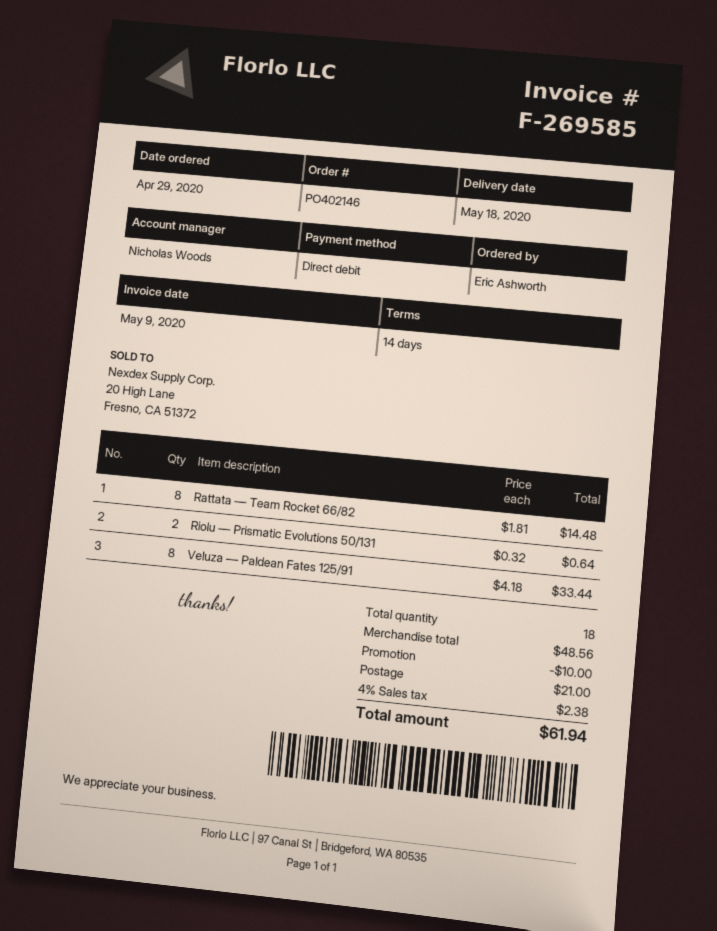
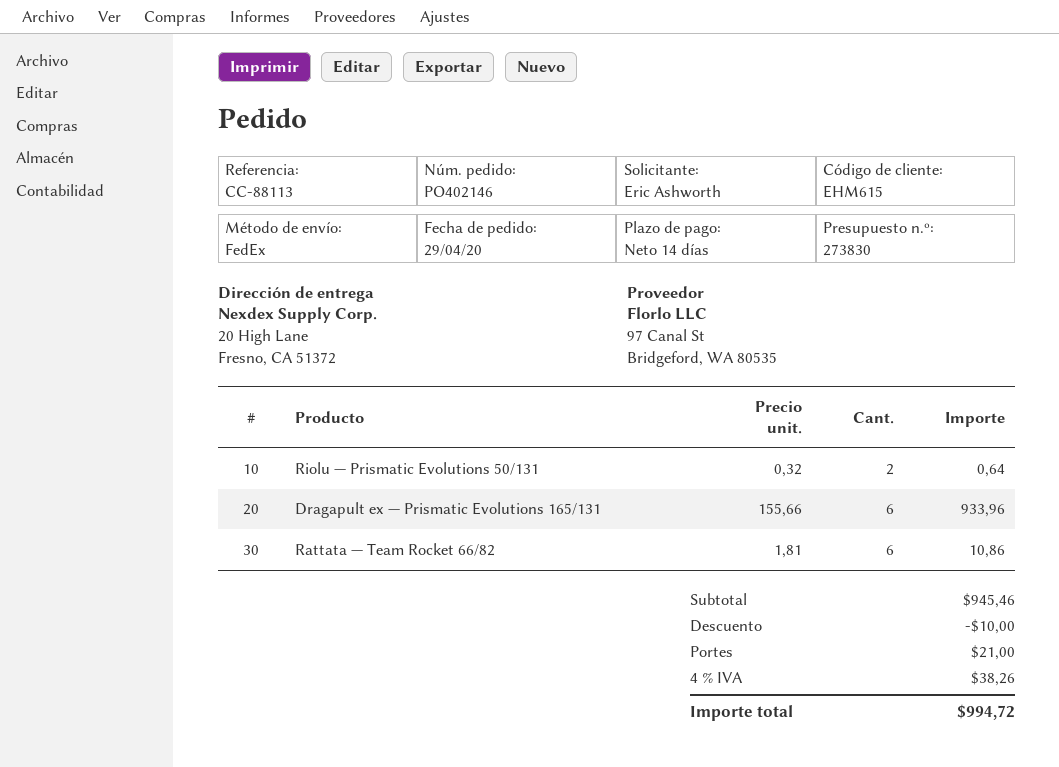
Rattata — Team Rocket 66/82: 8 x 1.81 = 14.48 -> 6 x 1.81 = 10.86
Veluza — Paldean Fates 125/91: 8 x 4.18 = 33.44 -> none
Dragapult ex — Prismatic Evolutions 165/131: none -> 6 x 155.66 = 933.96
subtotal: 48.56 -> 945.46
tax: 4% = 2.38 -> 4% = 38.26
total: 61.94 -> 994.72

